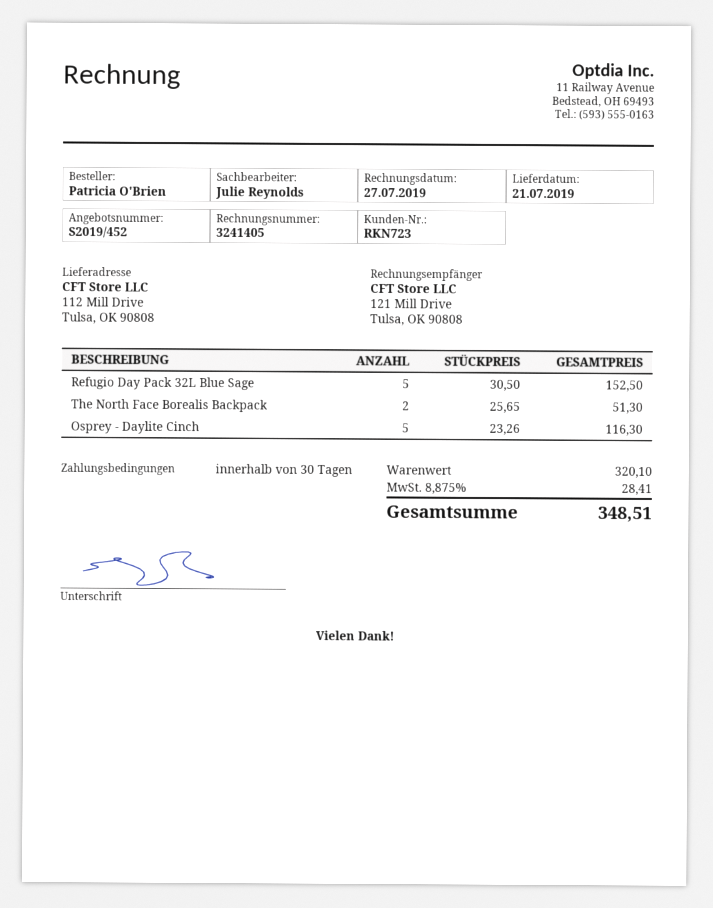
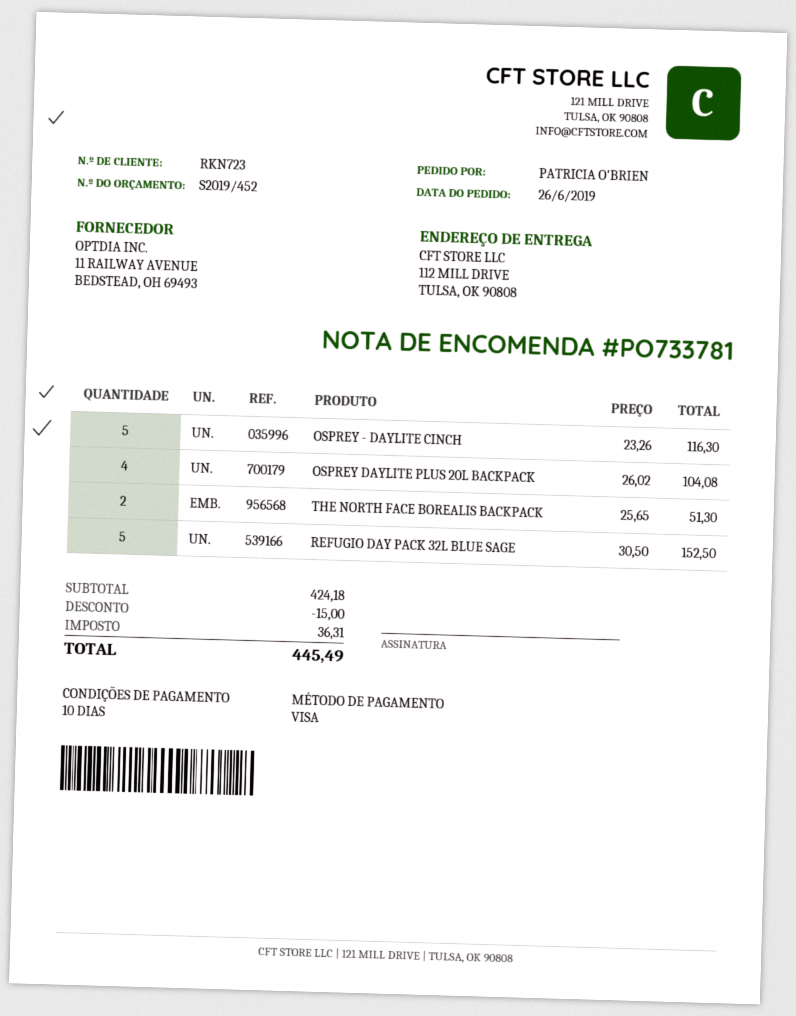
payment terms: 30 days -> 10 days
OSPREY DAYLITE PLUS 20L BACKPACK: none -> 4 x 26.02 = 104.08
subtotal: 320.10 -> 424.18
discount: none -> 15.00
tax: 28.41 -> 36.31
total: 348.51 -> 445.49

